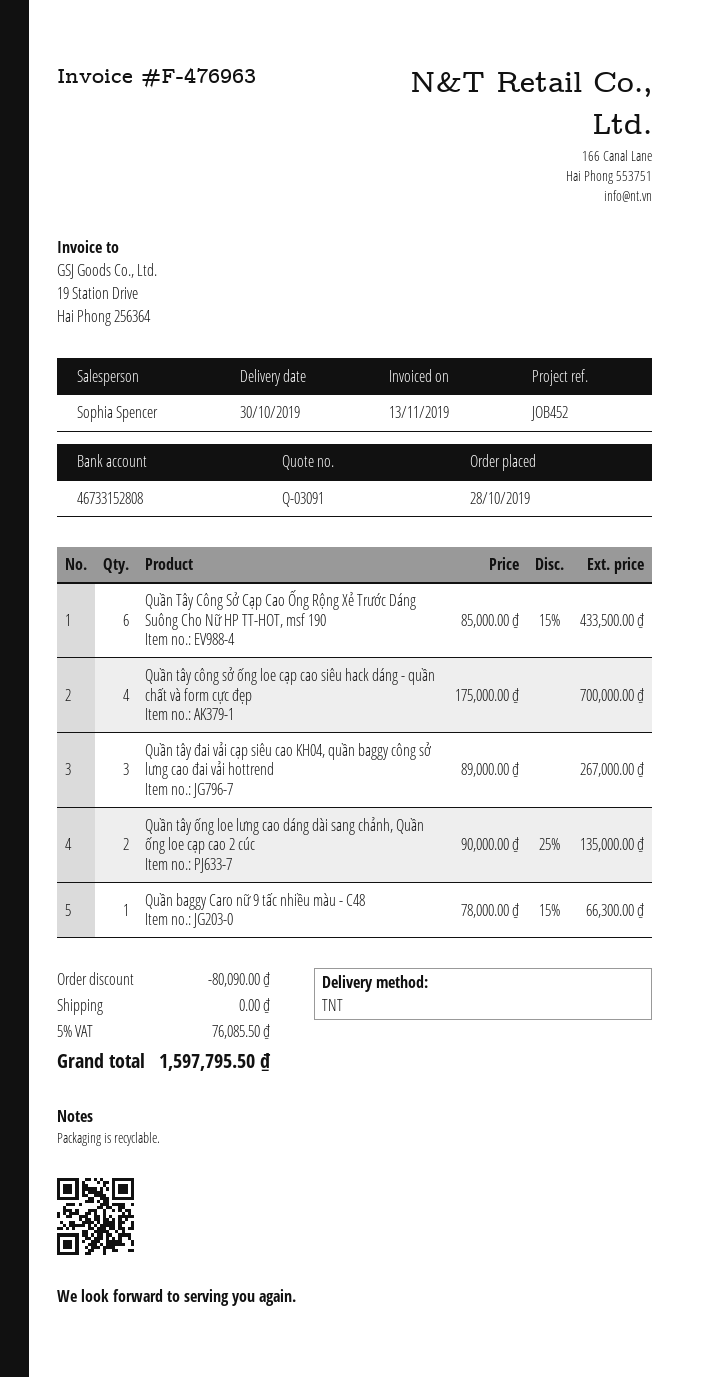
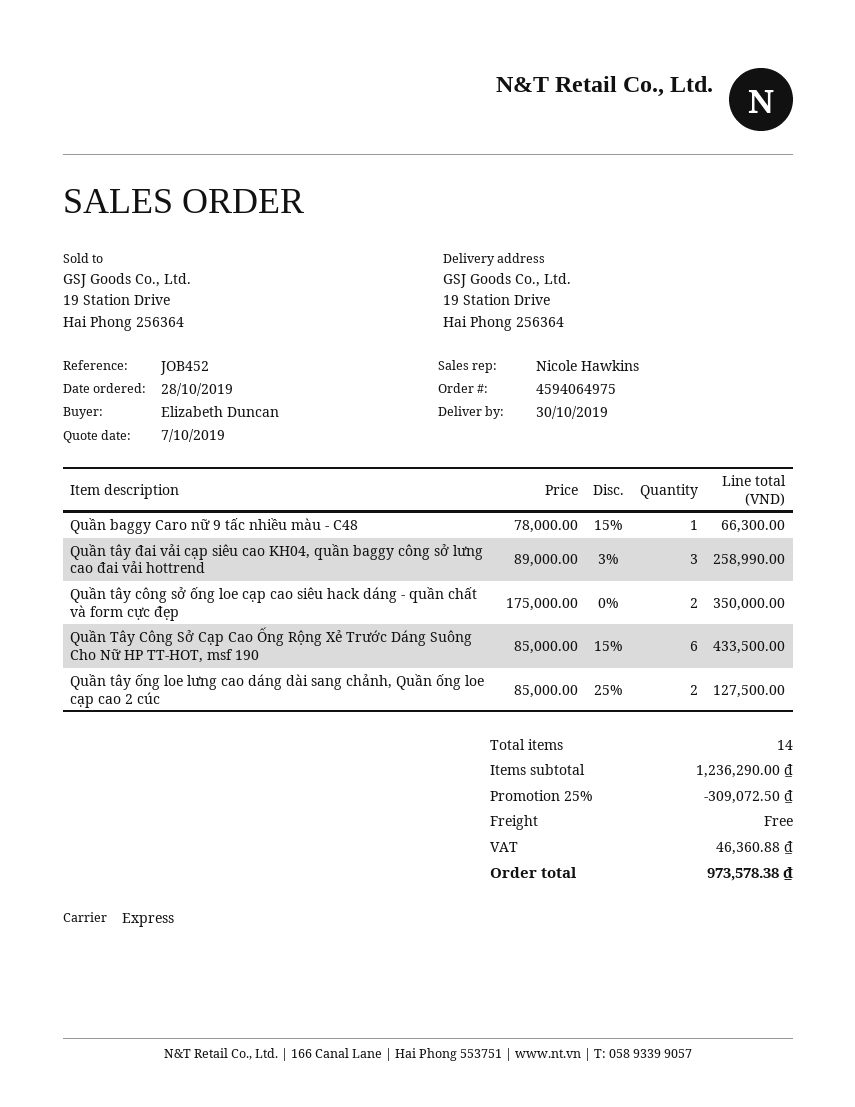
sales rep: Sophia Spencer -> Nicole Hawkins
shipping method: TNT -> express
Quần tây công sở ống loe cạp cao siêu hack dáng - quần chất và form cực đẹp: 4 x 175000.00 = 700000.00 -> 2 x 175000.00 = 350000.00
Quần tây đai vải cạp siêu cao KH04, quần baggy công sở lưng cao đai vải hottrend: 3 x 89000.00 = 267000.00 -> 3 x 89000.00 - 3% = 258990.00
Quần tây ống loe lưng cao dáng dài sang chảnh, Quần ống loe cạp cao 2 cúc: 2 x 90000.00 - 25% = 135000.00 -> 2 x 85000.00 - 25% = 127500.00
discount: 80090.00 -> 309072.50
tax: 76085.50 -> 46360.88
total: 1597795.50 -> 973578.38

